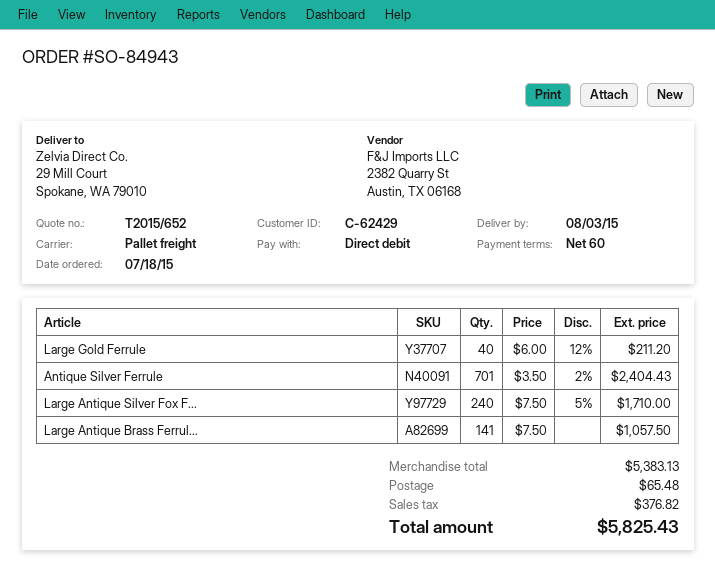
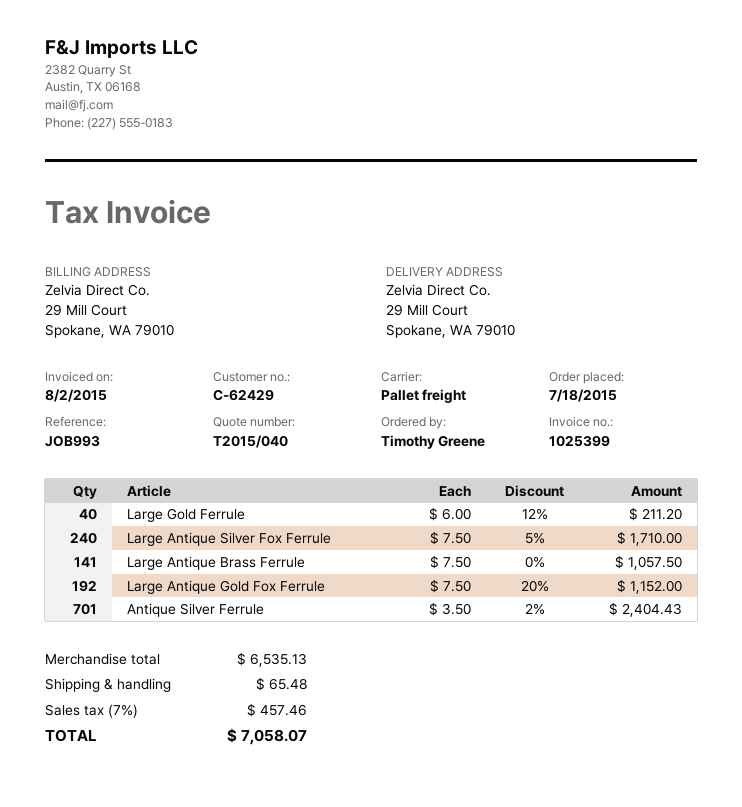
quote number: T2015/652 -> T2015/040
Large Antique Gold Fox Ferrule: none -> 192 x 7.50 - 20% = 1152.00
subtotal: 5383.13 -> 6535.13
tax: 376.82 -> 457.46
total: 5825.43 -> 7058.07

